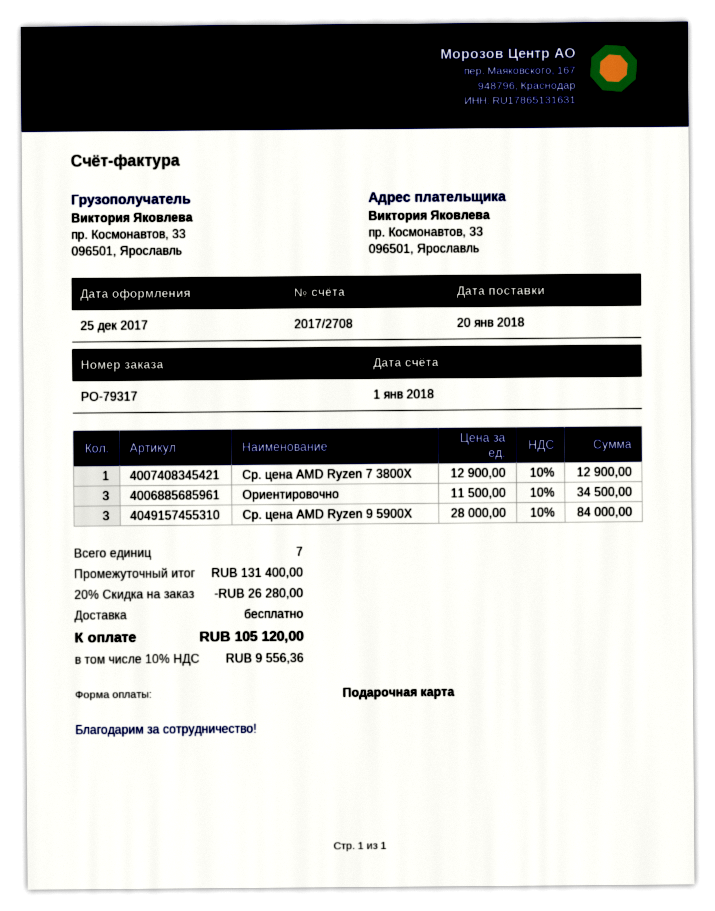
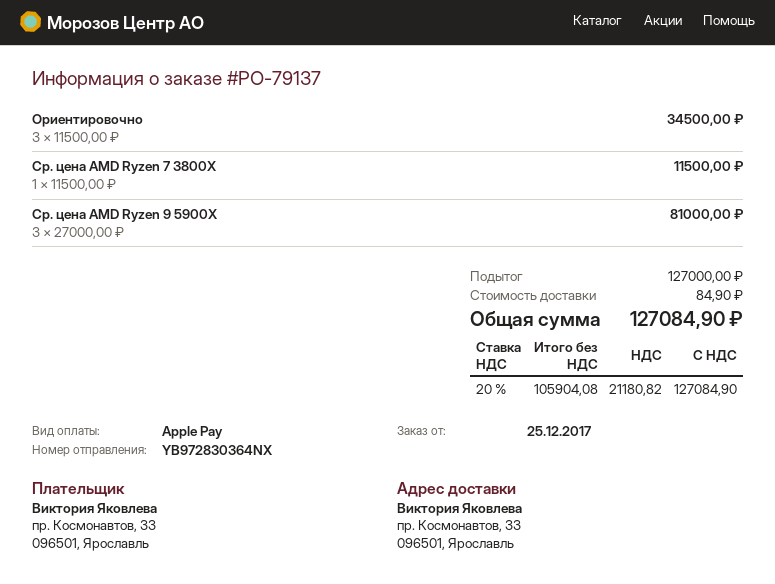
order number: PO-79317 -> PO-79137
payment method: gift card -> Apple Pay
Ср. цена AMD Ryzen 7 3800X: 1 x 12900.00 = 12900.00 -> 1 x 11500.00 = 11500.00
Ср. цена AMD Ryzen 9 5900X: 3 x 28000.00 = 84000.00 -> 3 x 27000.00 = 81000.00
subtotal: 131400.00 -> 127000.00
discount: 20% = 26280.00 -> none
shipping: 0.00 -> 84.90
tax: 10% = 9556.36 -> 20% = 21180.82
total: 105120.00 -> 127084.90

